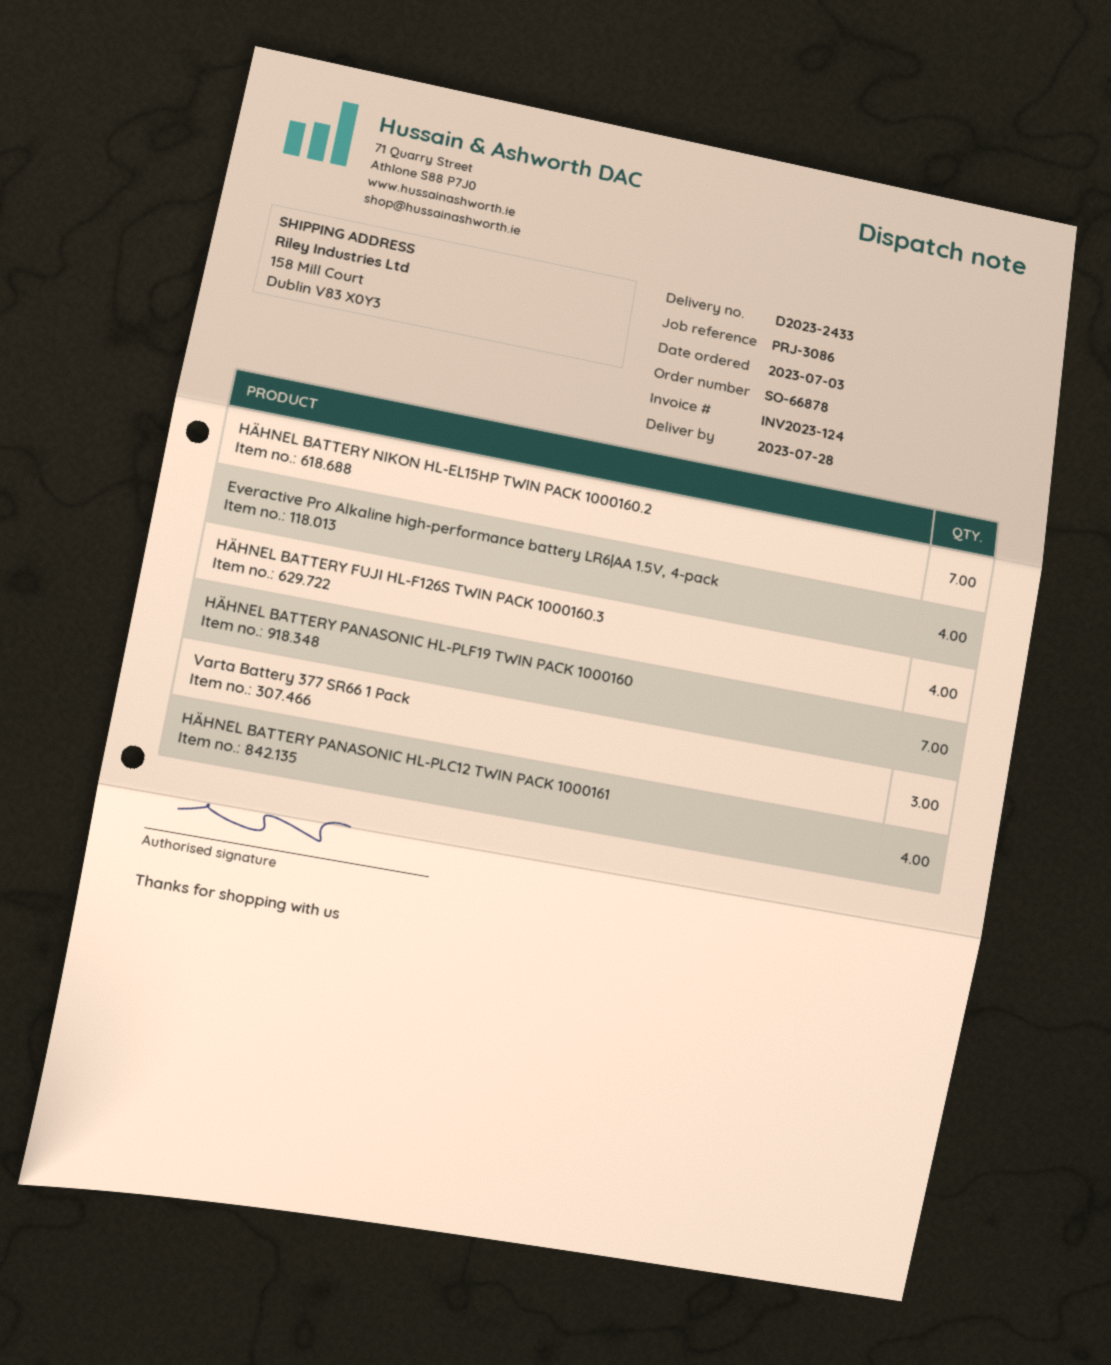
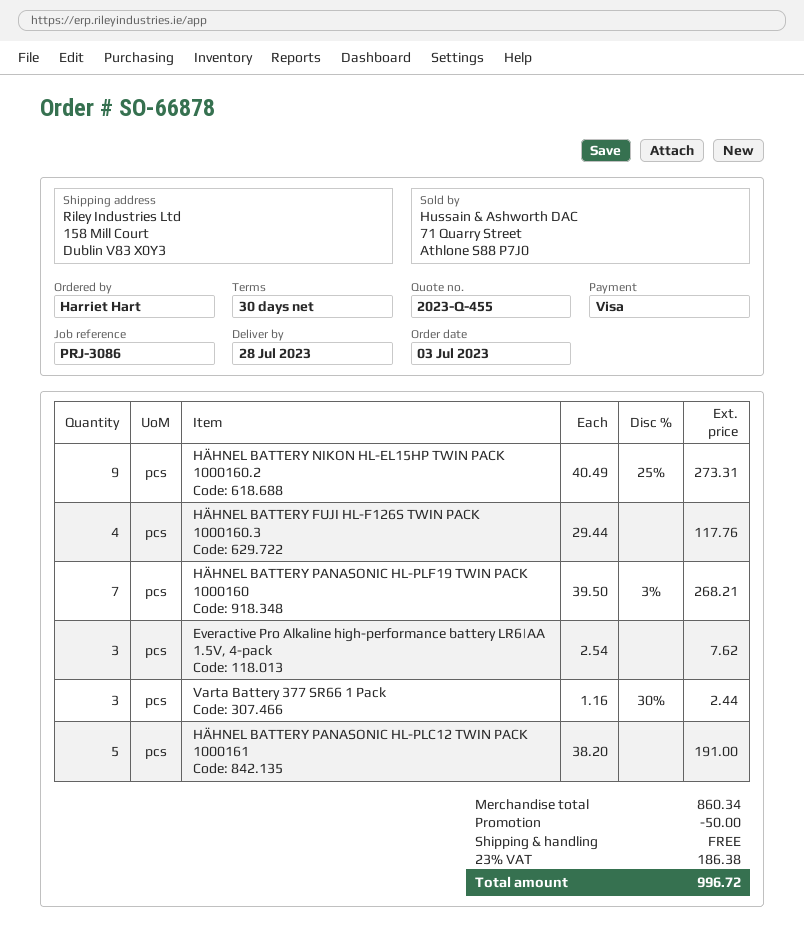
HÄHNEL BATTERY NIKON HL-EL15HP TWIN PACK 1000160.2: 7 -> 9
Everactive Pro Alkaline high-performance battery LR6|AA 1.5V, 4-pack: 4 -> 3
HÄHNEL BATTERY PANASONIC HL-PLC12 TWIN PACK 1000161: 4 -> 5

